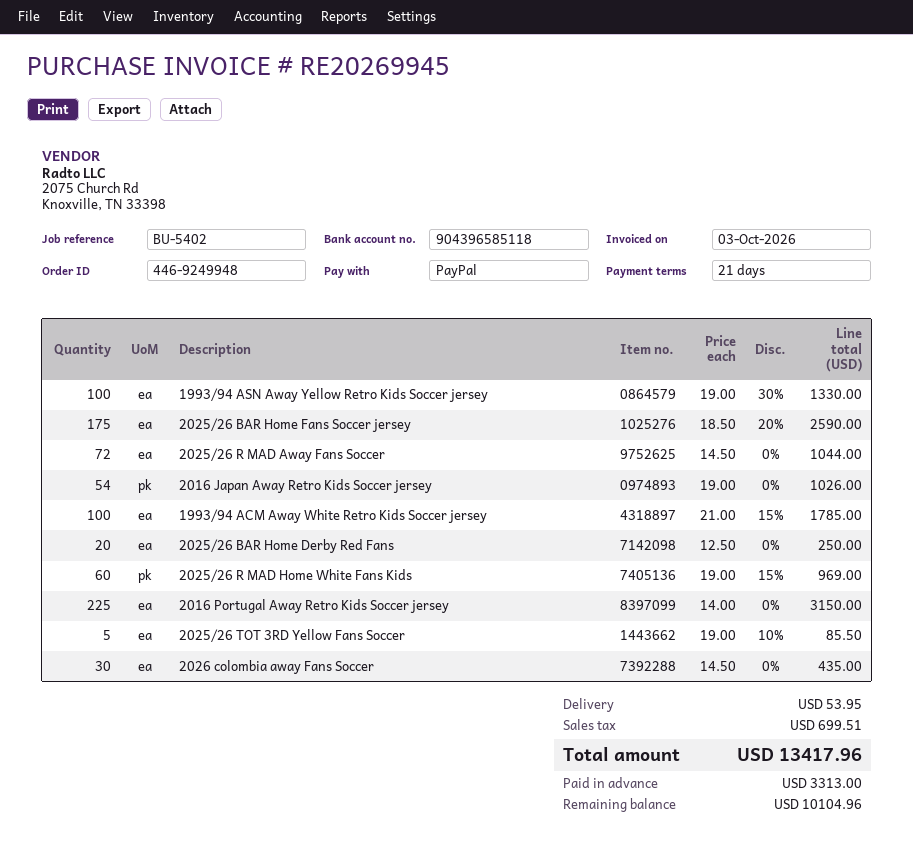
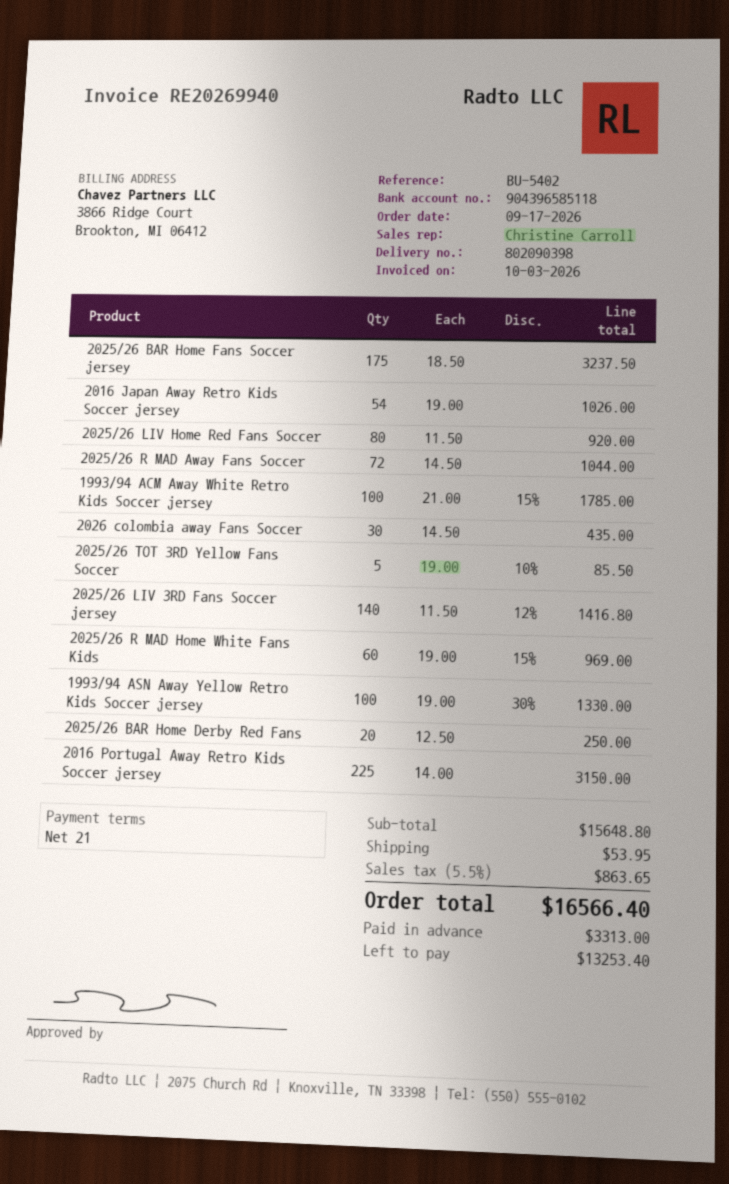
invoice number: RE20269945 -> RE20269940
2025/26 BAR Home Fans Soccer jersey: 175 x 18.50 - 20% = 2590.00 -> 175 x 18.50 = 3237.50
2025/26 LIV Home Red Fans Soccer: none -> 80 x 11.50 = 920.00
2025/26 LIV 3RD Fans Soccer jersey: none -> 140 x 11.50 - 12% = 1416.80
tax: 699.51 -> 863.65
total: 13417.96 -> 16566.40
balance: 10104.96 -> 13253.40

